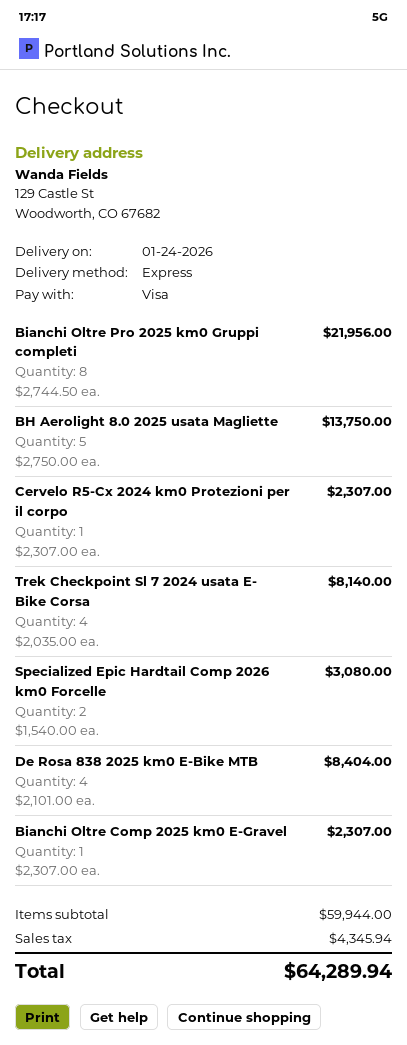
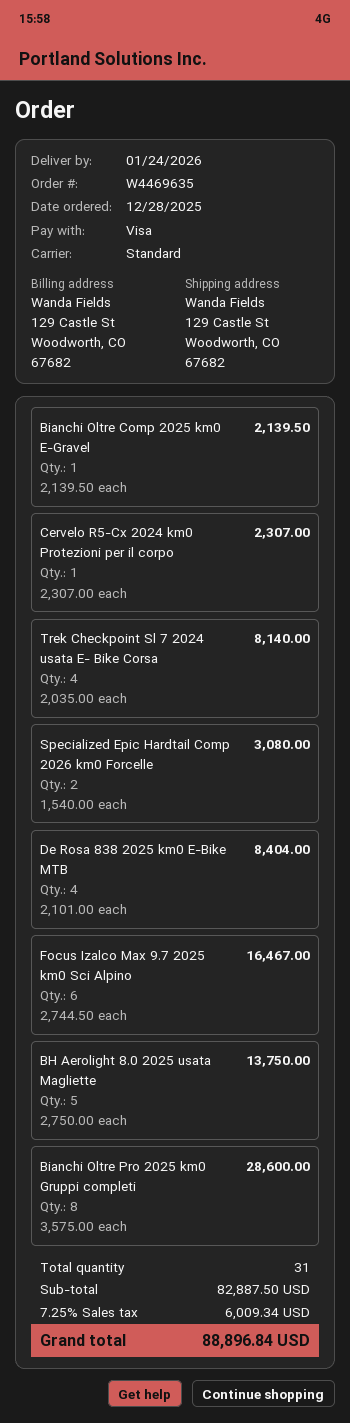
shipping method: express -> standard
Bianchi Oltre Pro 2025 km0 Gruppi completi: 8 x 2744.50 = 21956.00 -> 8 x 3575.00 = 28600.00
Bianchi Oltre Comp 2025 km0 E-Gravel: 1 x 2307.00 = 2307.00 -> 1 x 2139.50 = 2139.50
Focus Izalco Max 9.7 2025 km0 Sci Alpino: none -> 6 x 2744.50 = 16467.00
subtotal: 59944.00 -> 82887.50
tax: 4345.94 -> 6009.34
total: 64289.94 -> 88896.84

